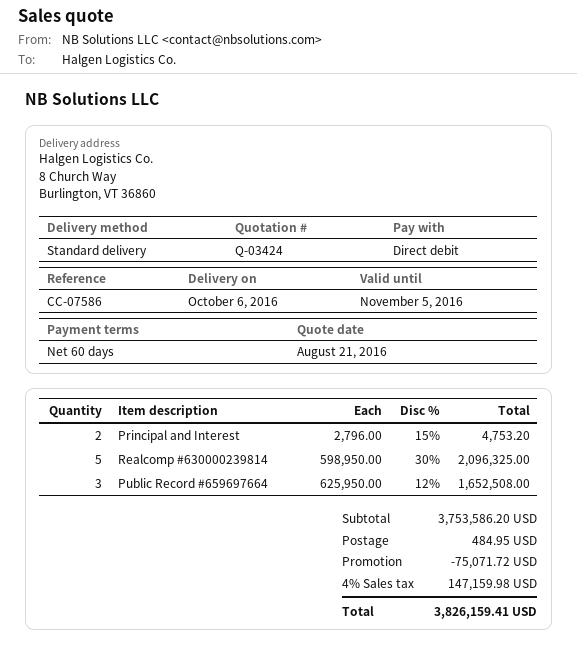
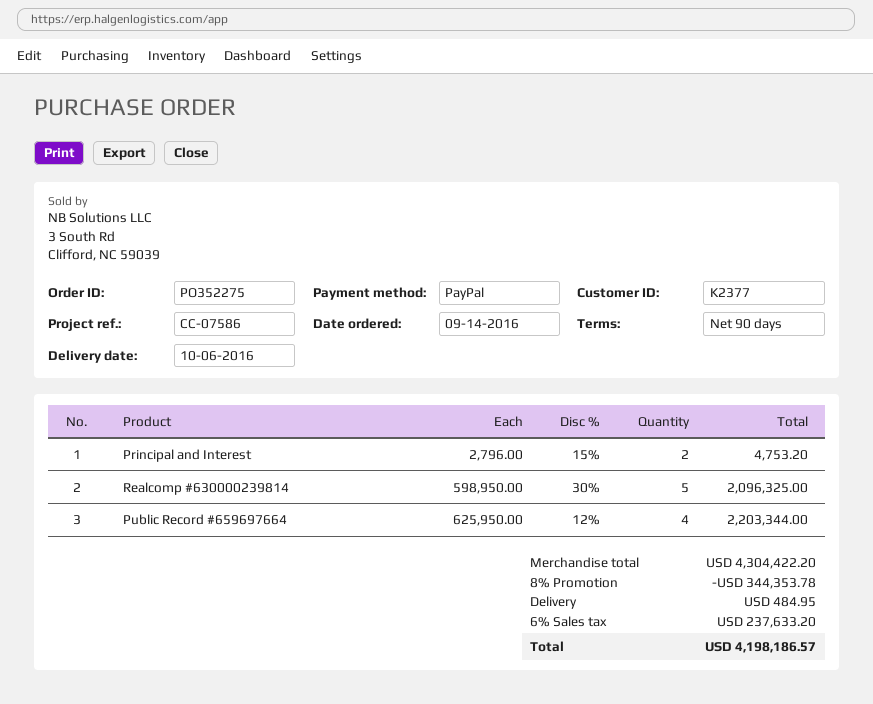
payment terms: 60 days -> 90 days
payment method: direct debit -> PayPal
Public Record #659697664: 3 x 625950.00 - 12% = 1652508.00 -> 4 x 625950.00 - 12% = 2203344.00
subtotal: 3753586.20 -> 4304422.20
discount: 75071.72 -> 344353.78
tax: 4% = 147159.98 -> 6% = 237633.20
total: 3826159.41 -> 4198186.57

